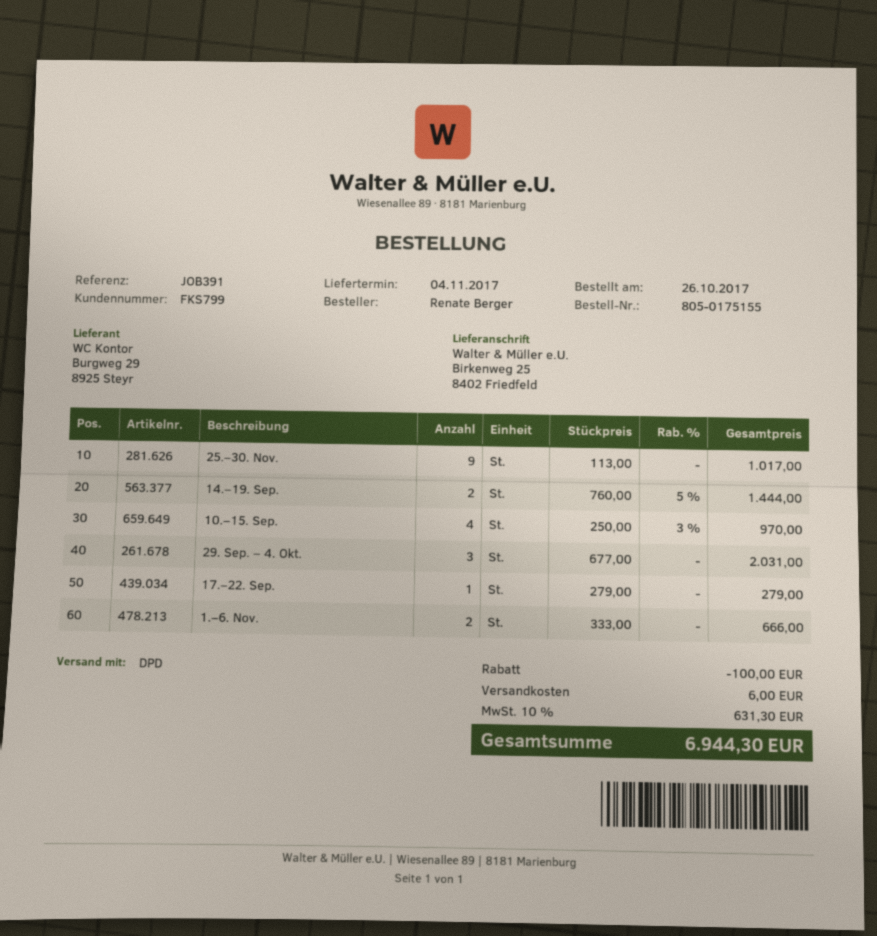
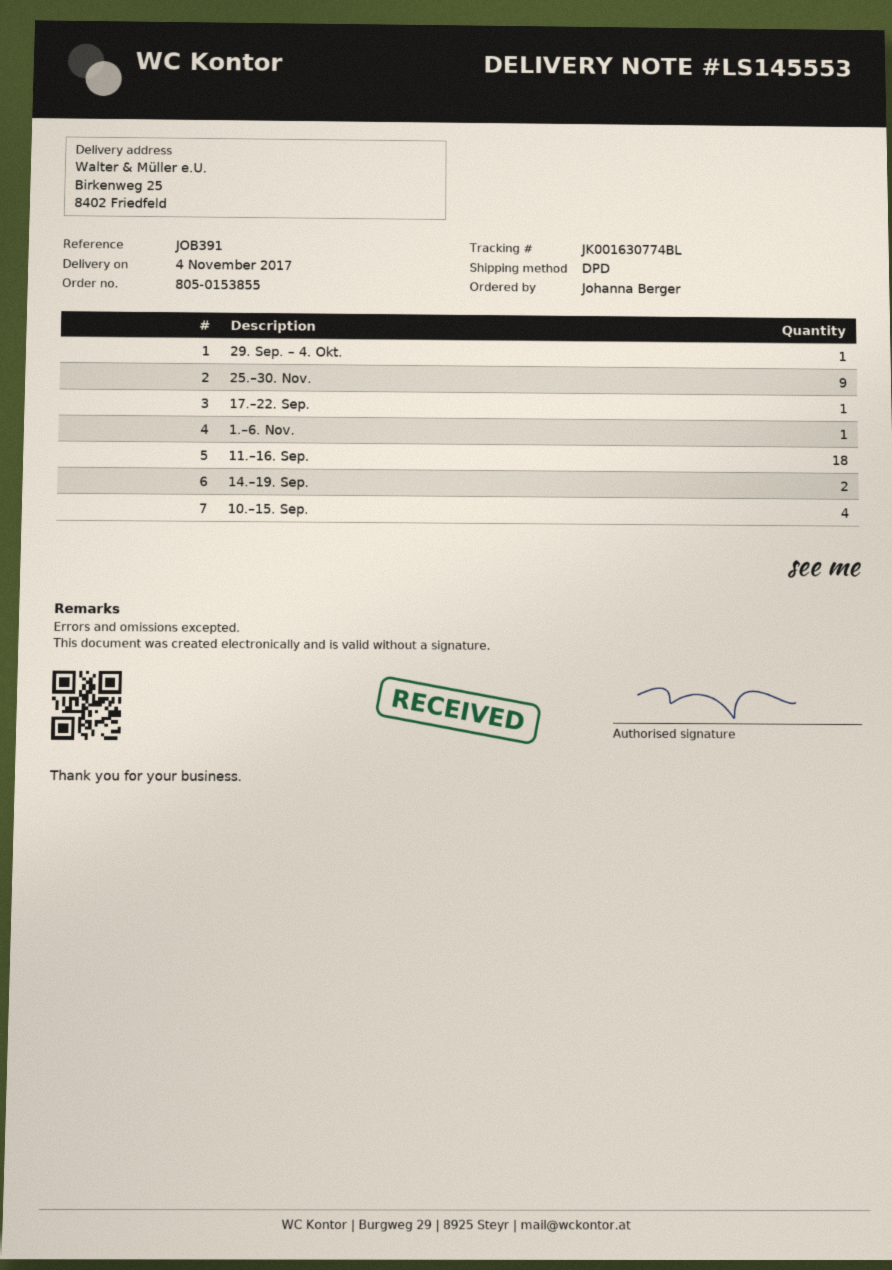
order number: 805-0175155 -> 805-0153855
ordered by: Renate Berger -> Johanna Berger
29. Sep. – 4. Okt.: 3 -> 1
1.–6. Nov.: 2 -> 1
11.–16. Sep.: none -> 18

